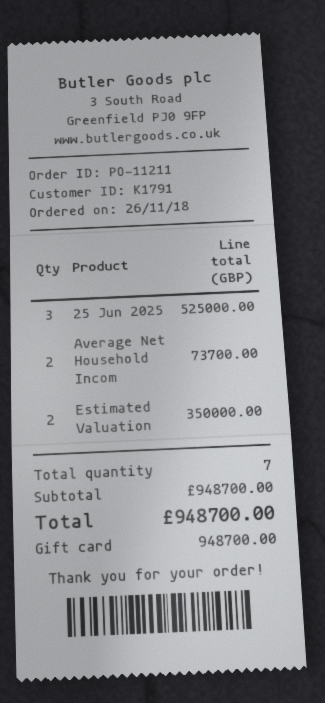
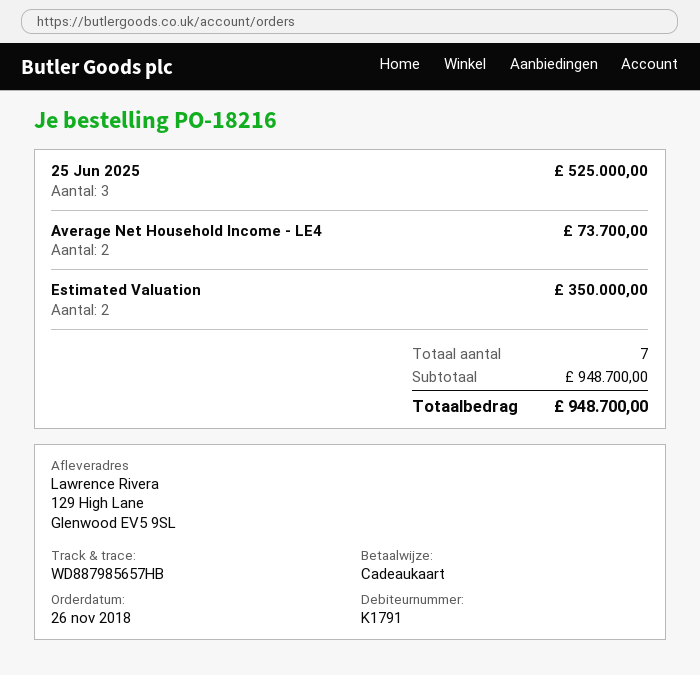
order number: PO-11211 -> PO-18216

